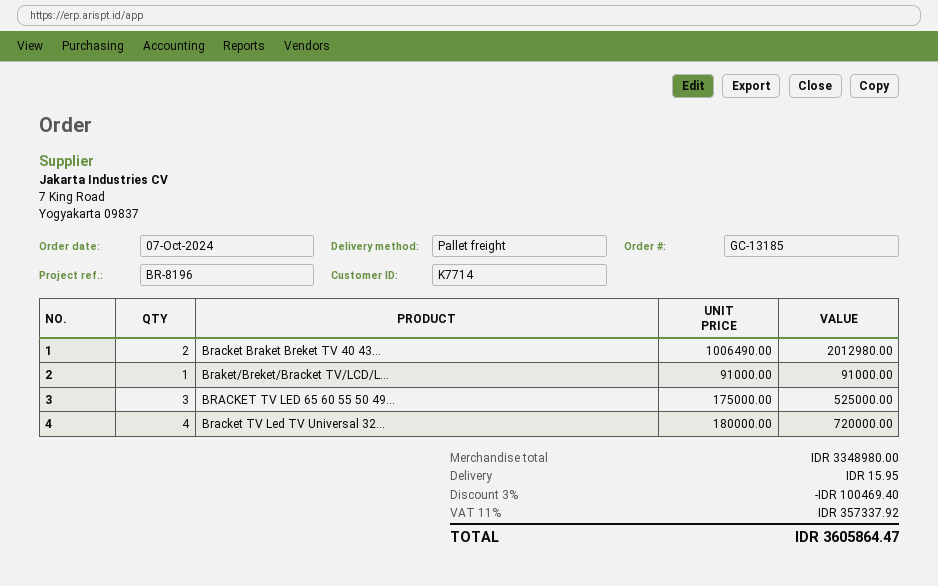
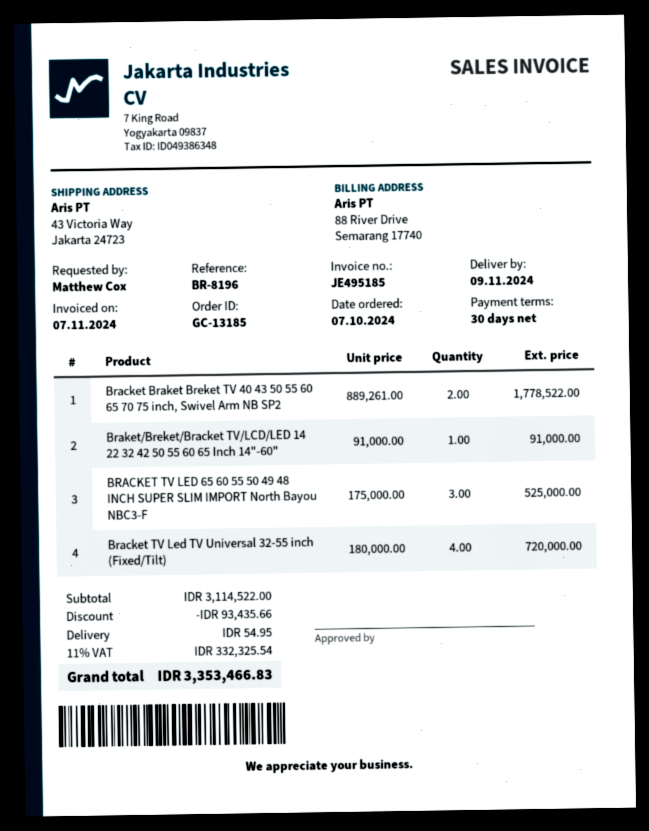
Bracket Braket Breket TV 40 43...: 2 x 1006490.00 = 2012980.00 -> 2 x 889261.00 = 1778522.00
subtotal: 3348980.00 -> 3114522.00
discount: 100469.40 -> 93435.66
shipping: 15.95 -> 54.95
tax: 11% = 357337.92 -> 11% = 332325.54
total: 3605864.47 -> 3353466.83

